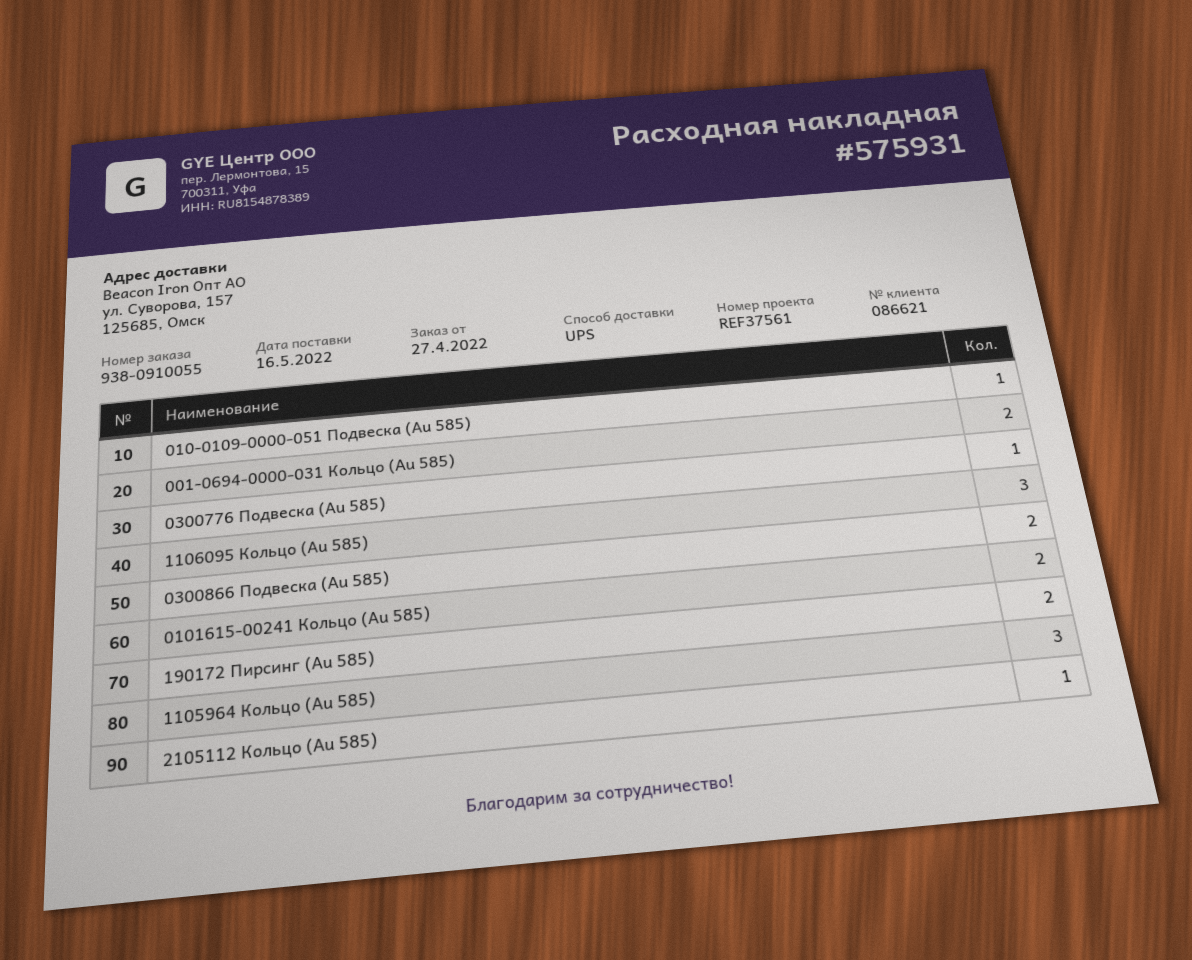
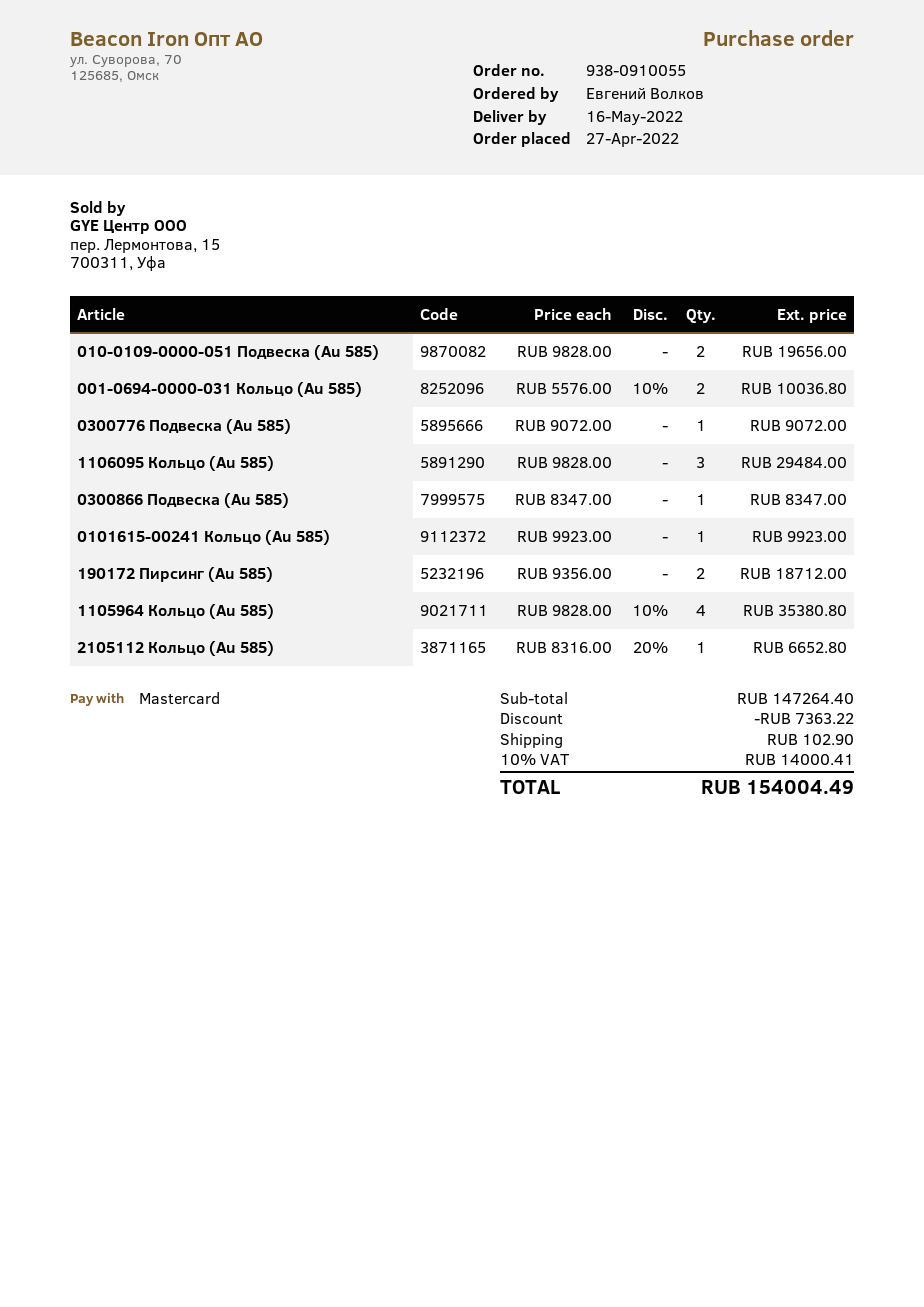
010-0109-0000-051 Подвеска (Au 585): 1 -> 2
0300866 Подвеска (Au 585): 2 -> 1
0101615-00241 Кольцо (Au 585): 2 -> 1
1105964 Кольцо (Au 585): 3 -> 4

